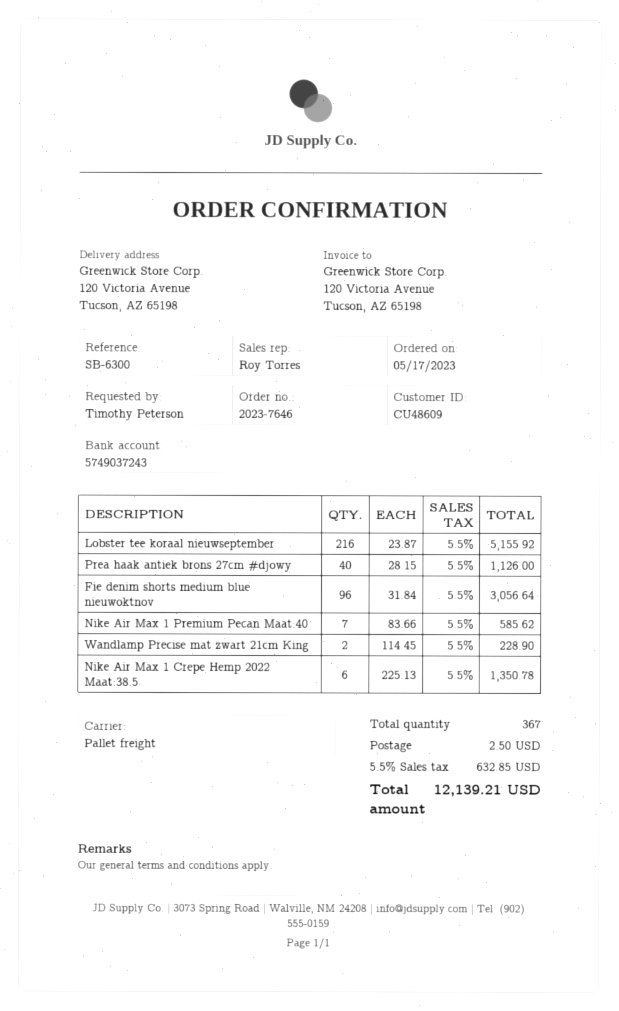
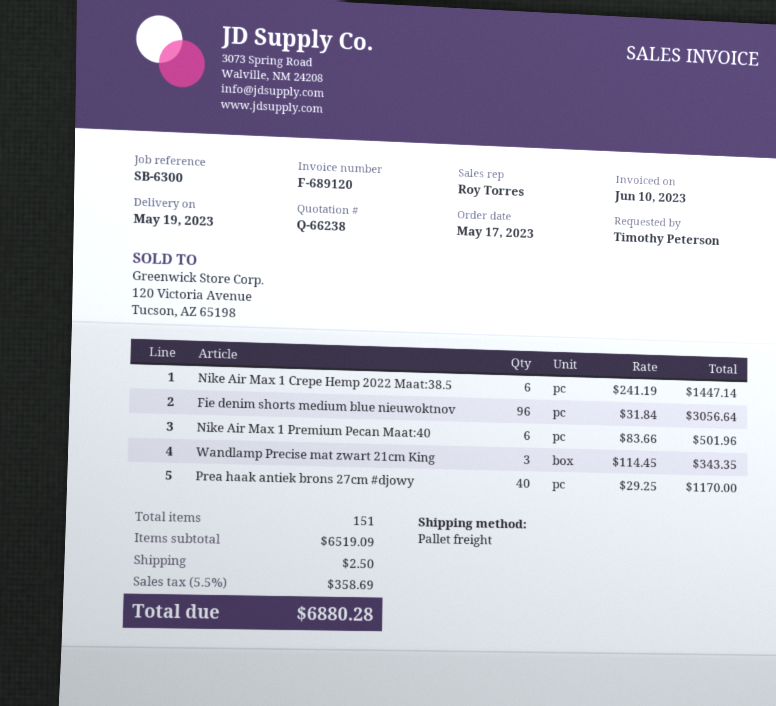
Lobster tee koraal nieuwseptember: 216 x 23.87 = 5155.92 -> none
Prea haak antiek brons 27cm #djowy: 40 x 28.15 = 1126.00 -> 40 x 29.25 = 1170.00
Nike Air Max 1 Premium Pecan Maat:40: 7 x 83.66 = 585.62 -> 6 x 83.66 = 501.96
Wandlamp Precise mat zwart 21cm King: 2 x 114.45 = 228.90 -> 3 x 114.45 = 343.35
Nike Air Max 1 Crepe Hemp 2022 Maat:38.5: 6 x 225.13 = 1350.78 -> 6 x 241.19 = 1447.14
total quantity: 367 -> 151
tax: 5.5% = 632.85 -> 5.5% = 358.69
total: 12139.21 -> 6880.28

